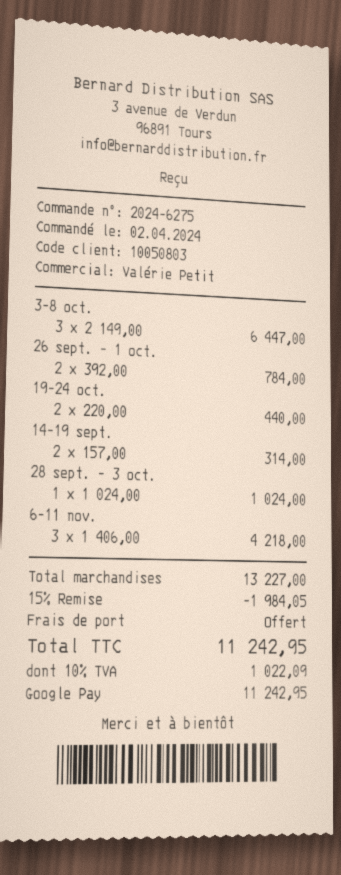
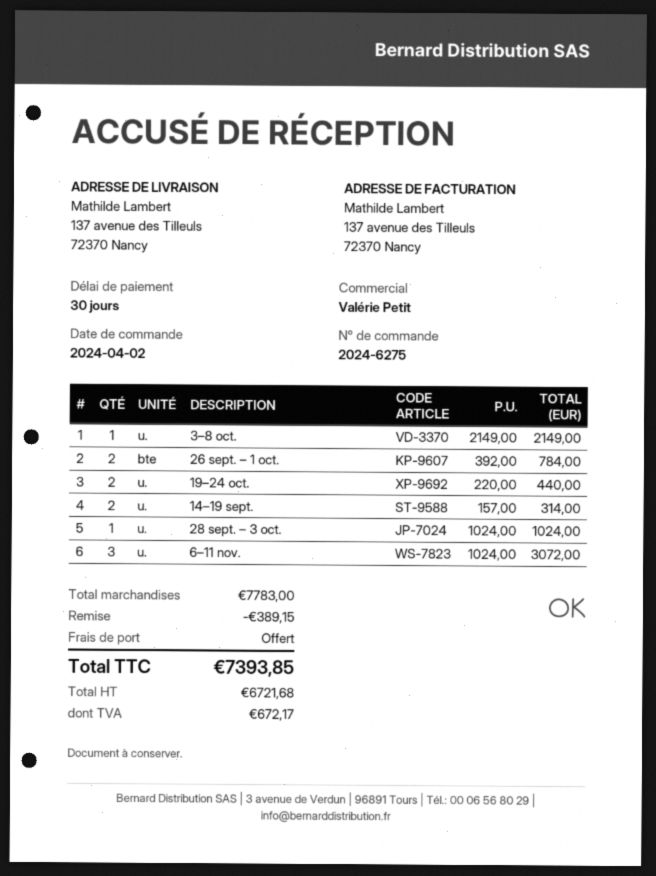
3–8 oct.: 3 x 2149.00 = 6447.00 -> 1 x 2149.00 = 2149.00
6–11 nov.: 3 x 1406.00 = 4218.00 -> 3 x 1024.00 = 3072.00
subtotal: 13227.00 -> 7783.00
discount: 1984.05 -> 389.15
tax: 1022.09 -> 672.17
total: 11242.95 -> 7393.85

